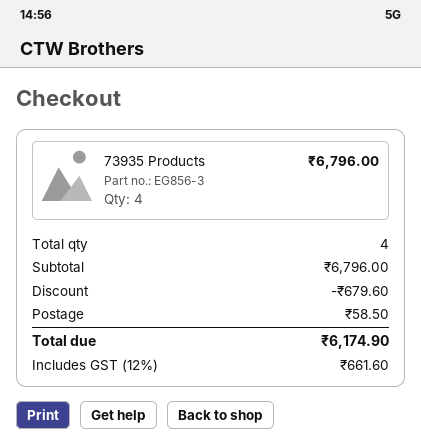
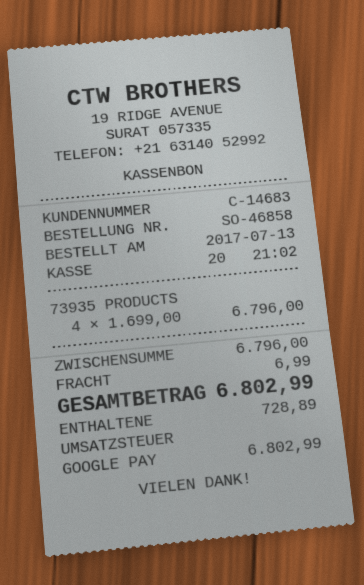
discount: 679.60 -> none
shipping: 58.50 -> 6.99
tax: 661.60 -> 728.89
total: 6174.90 -> 6802.99

